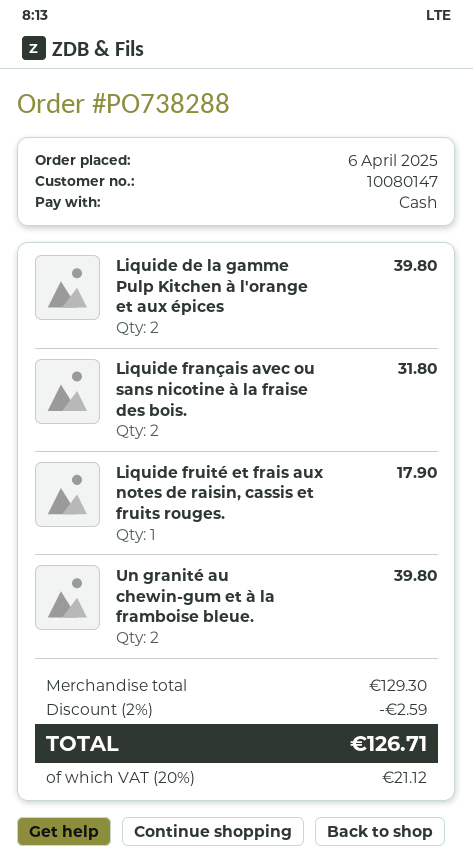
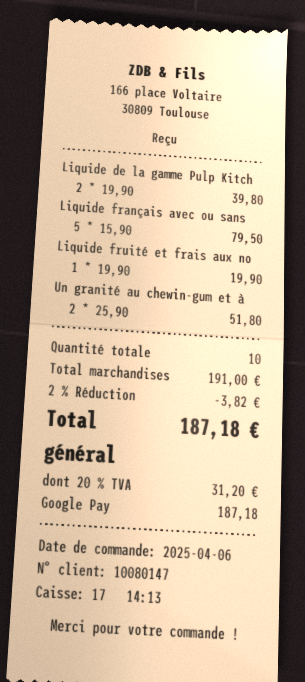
payment method: cash -> Google Pay
Liquide français avec ou sans nicotine à la fraise des bois.: 2 for 31.80 -> 5 for 79.50
Liquide fruité et frais aux notes de raisin, cassis et fruits rouges.: 1 for 17.90 -> 1 for 19.90
Un granité au chewin-gum et à la framboise bleue.: 2 for 39.80 -> 2 for 51.80
subtotal: 129.30 -> 191.00
discount: 2% = 2.59 -> 2% = 3.82
tax: 20% = 21.12 -> 20% = 31.20
total: 126.71 -> 187.18

